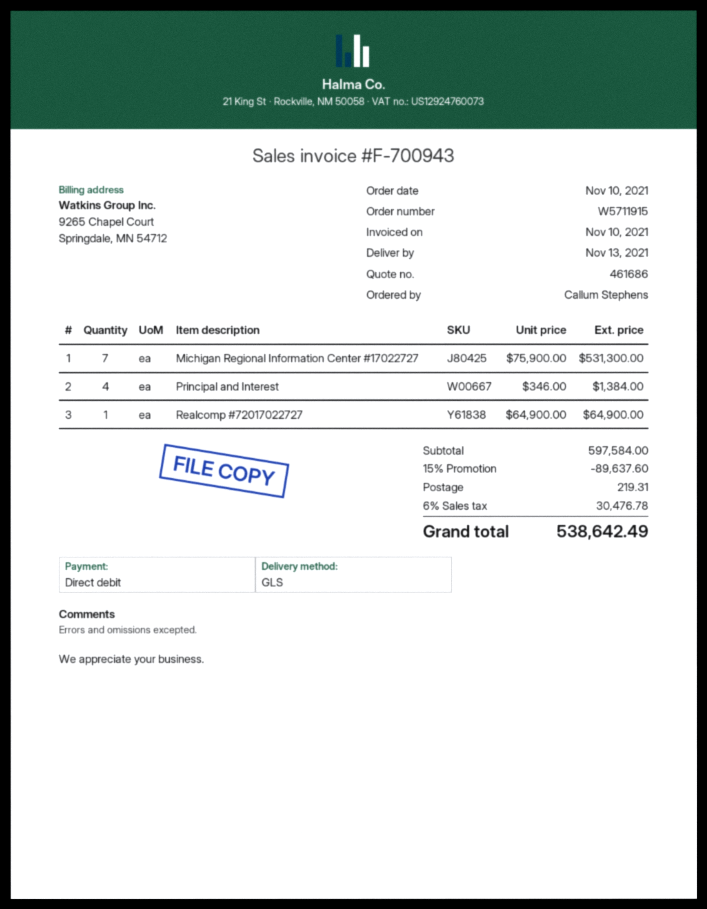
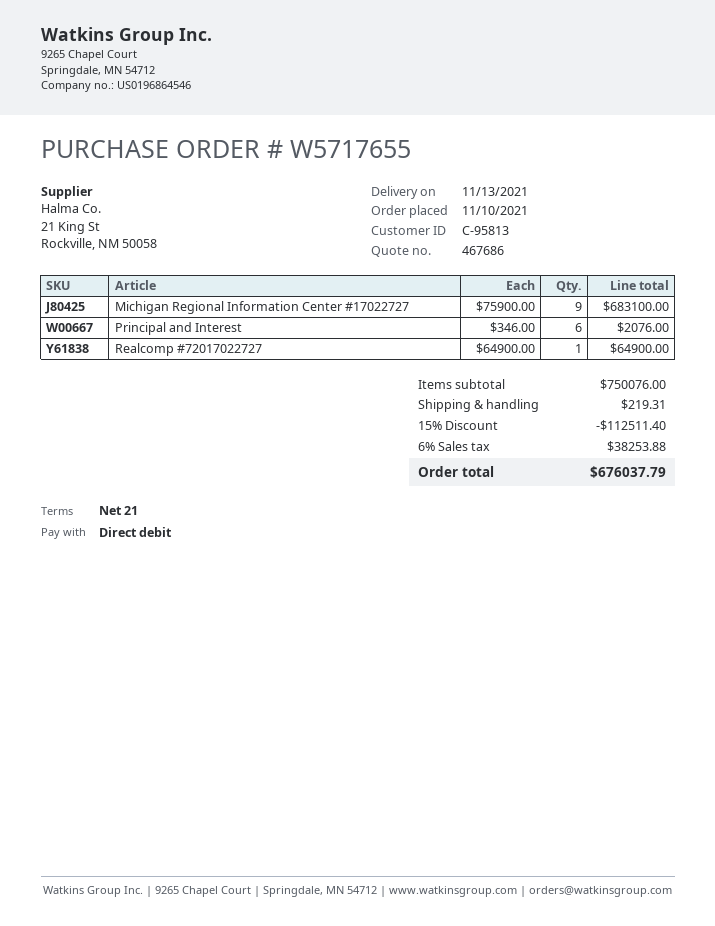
quote number: 461686 -> 467686
order number: W5711915 -> W5717655
Michigan Regional Information Center #17022727: 7 x 75900.00 = 531300.00 -> 9 x 75900.00 = 683100.00
Principal and Interest: 4 x 346.00 = 1384.00 -> 6 x 346.00 = 2076.00
subtotal: 597584.00 -> 750076.00
discount: 15% = 89637.60 -> 15% = 112511.40
tax: 6% = 30476.78 -> 6% = 38253.88
total: 538642.49 -> 676037.79

